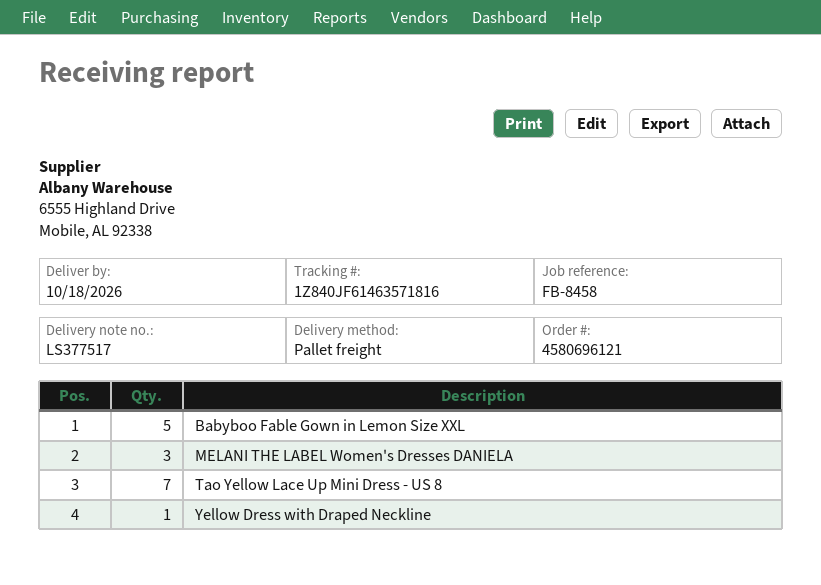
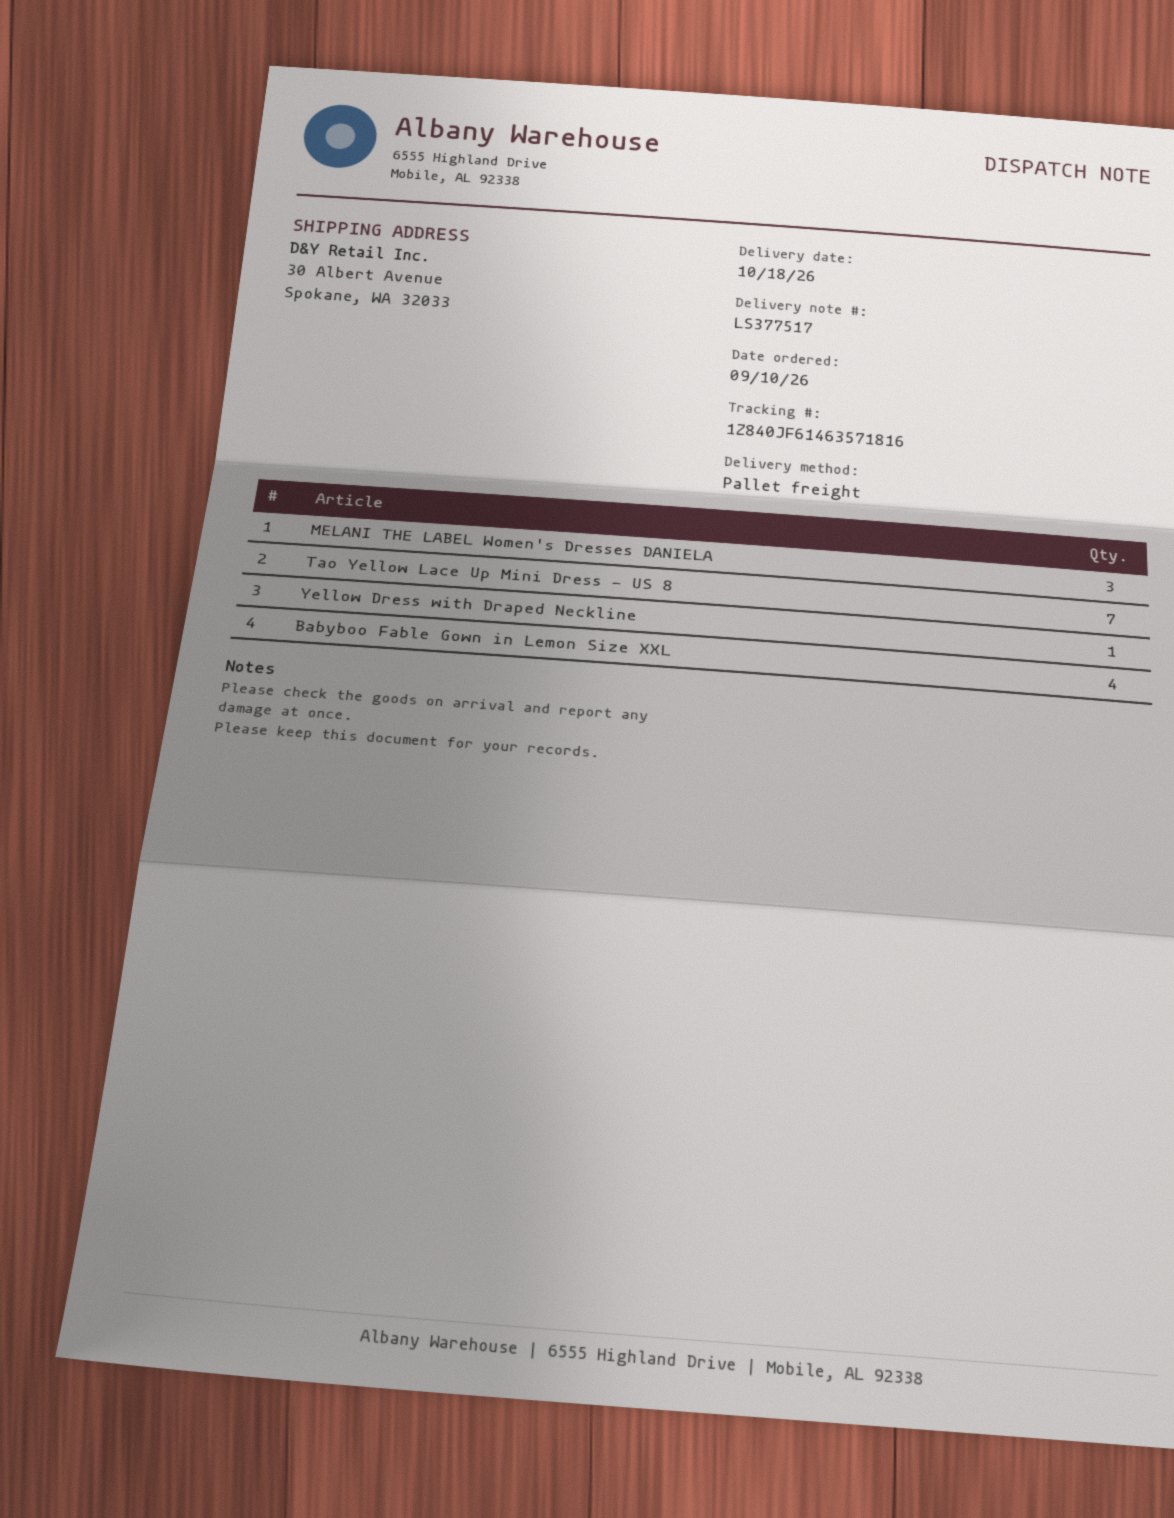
Babyboo Fable Gown in Lemon Size XXL: 5 -> 4

